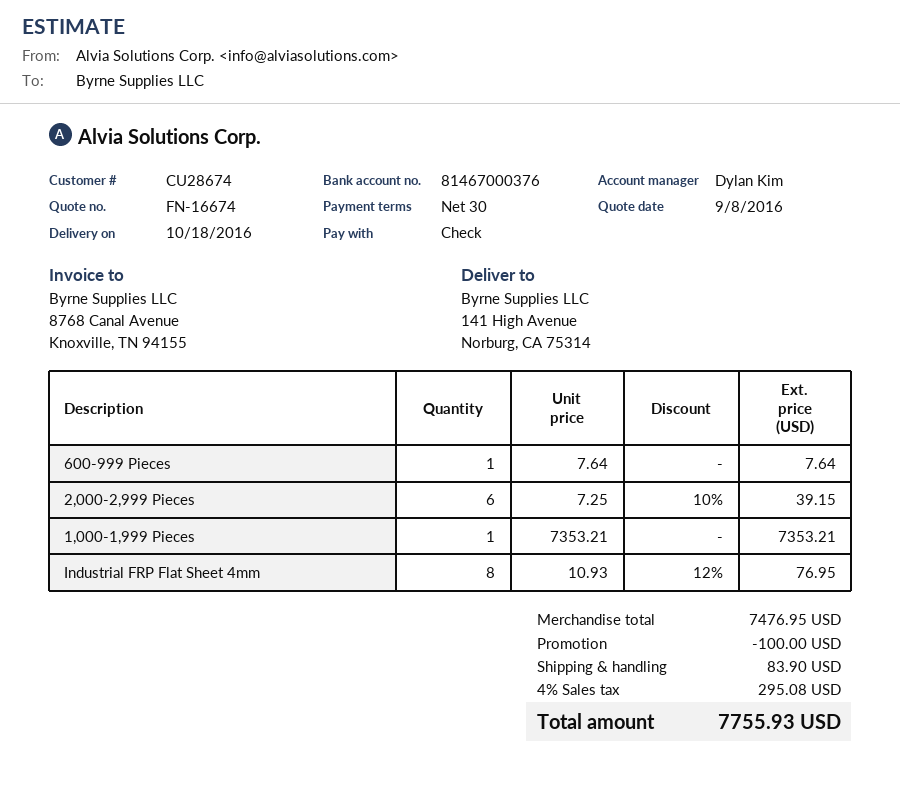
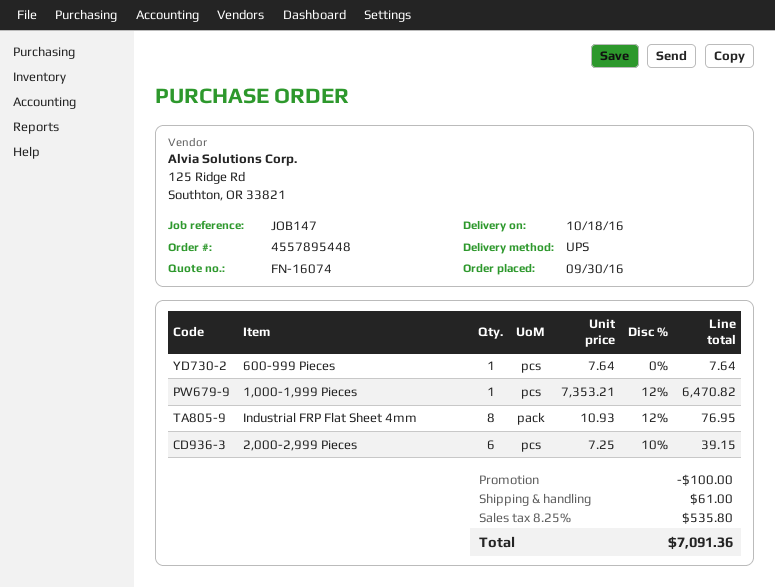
quote number: FN-16674 -> FN-16074
1,000-1,999 Pieces: 1 x 7353.21 = 7353.21 -> 1 x 7353.21 - 12% = 6470.82
shipping: 83.90 -> 61.00
tax: 4% = 295.08 -> 8.25% = 535.80
total: 7755.93 -> 7091.36

